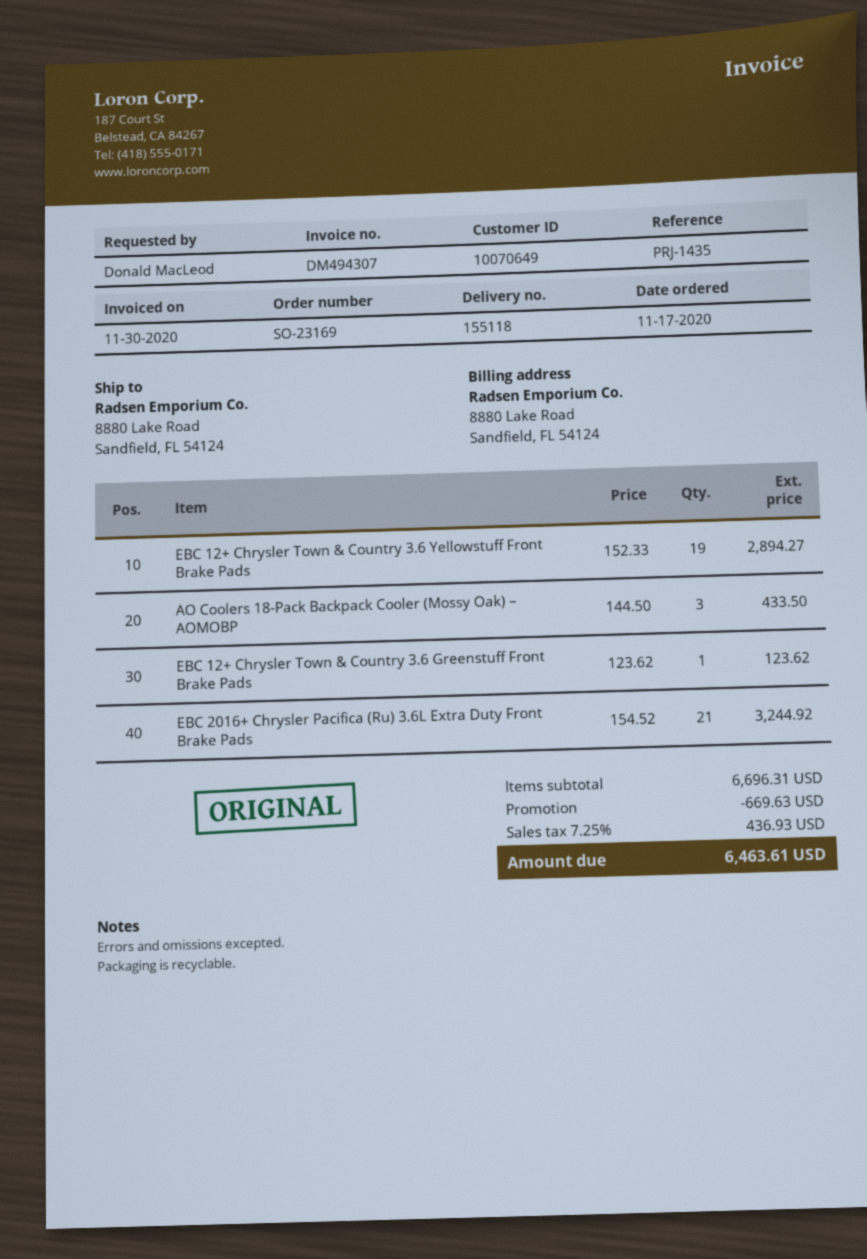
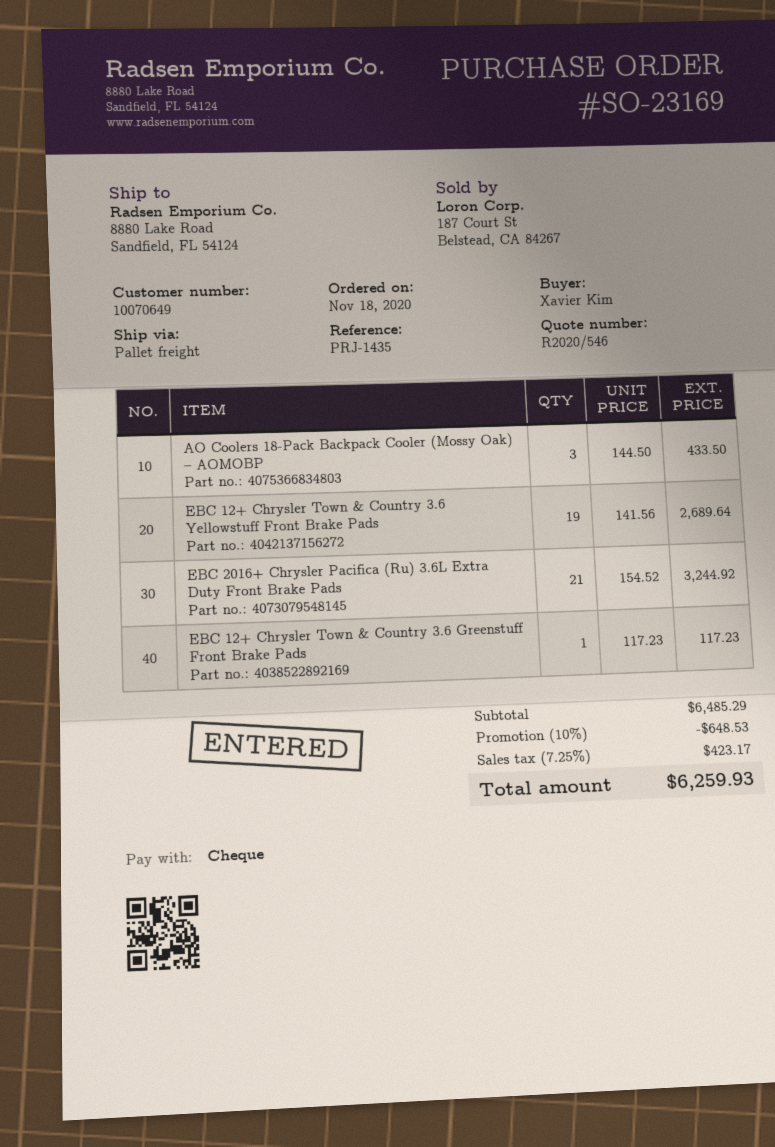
order date: 2020-11-17 -> 2020-11-18
ordered by: Donald MacLeod -> Xavier Kim
EBC 12+ Chrysler Town & Country 3.6 Yellowstuff Front Brake Pads: 19 x 152.33 = 2894.27 -> 19 x 141.56 = 2689.64
EBC 12+ Chrysler Town & Country 3.6 Greenstuff Front Brake Pads: 1 x 123.62 = 123.62 -> 1 x 117.23 = 117.23
subtotal: 6696.31 -> 6485.29
discount: 669.63 -> 648.53
tax: 7.25% = 436.93 -> 7.25% = 423.17
total: 6463.61 -> 6259.93

